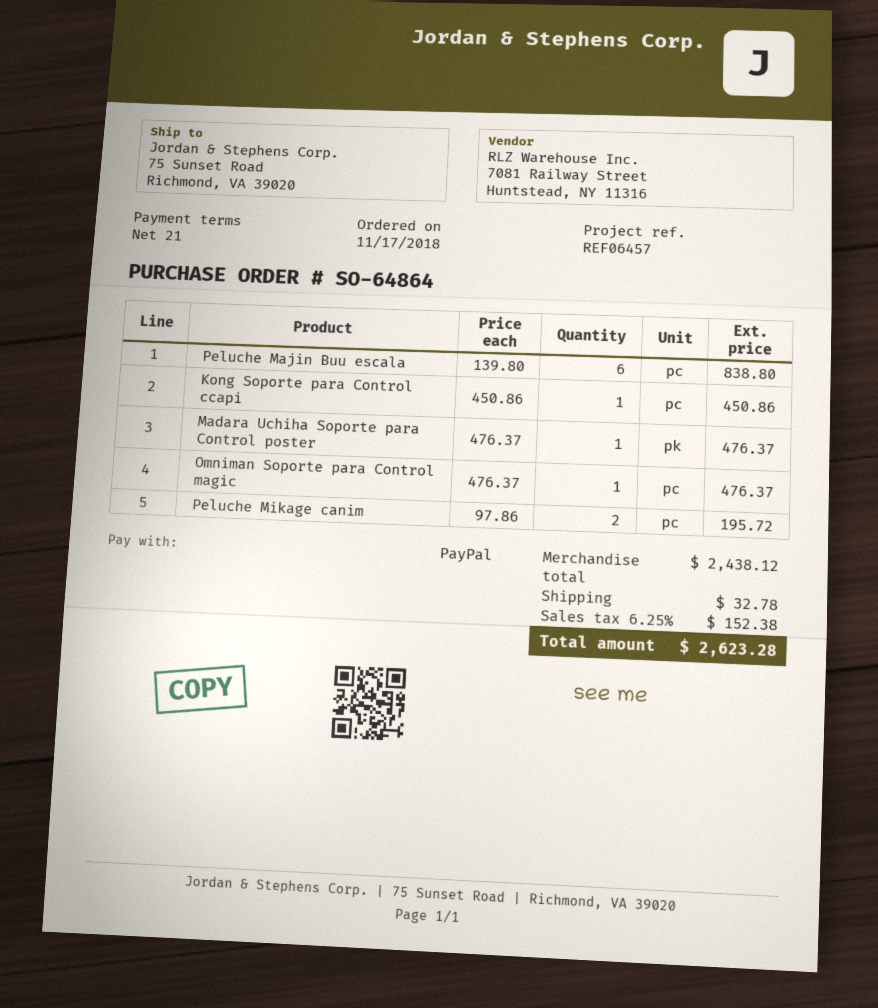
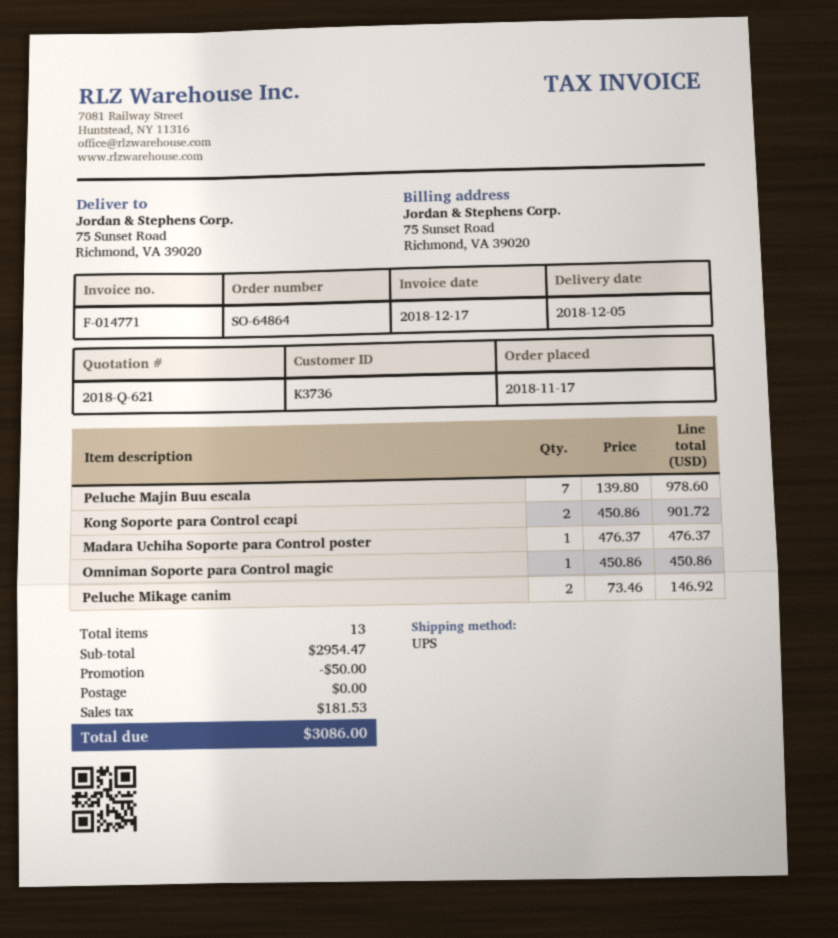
Peluche Majin Buu escala: 6 x 139.80 = 838.80 -> 7 x 139.80 = 978.60
Kong Soporte para Control ccapi: 1 x 450.86 = 450.86 -> 2 x 450.86 = 901.72
Omniman Soporte para Control magic: 1 x 476.37 = 476.37 -> 1 x 450.86 = 450.86
Peluche Mikage canim: 2 x 97.86 = 195.72 -> 2 x 73.46 = 146.92
subtotal: 2438.12 -> 2954.47
discount: none -> 50.00
shipping: 32.78 -> 0.00
tax: 152.38 -> 181.53
total: 2623.28 -> 3086.00

